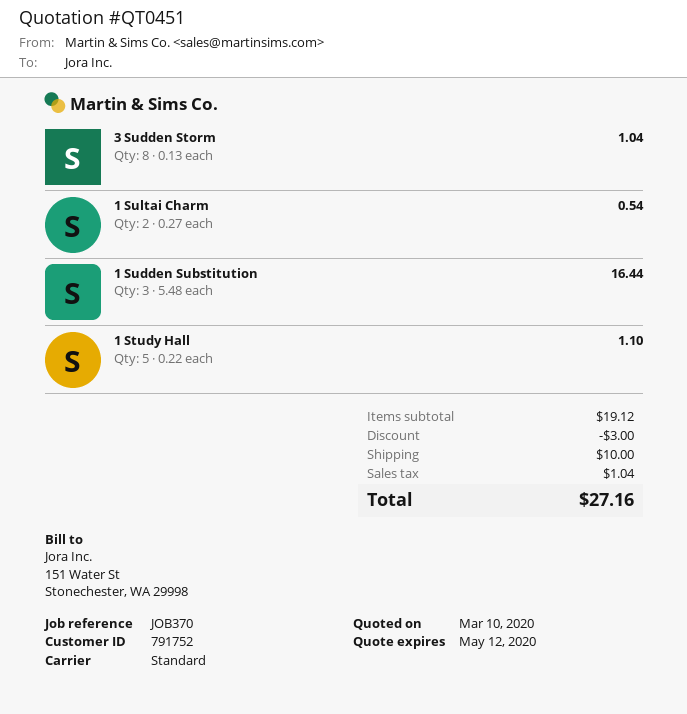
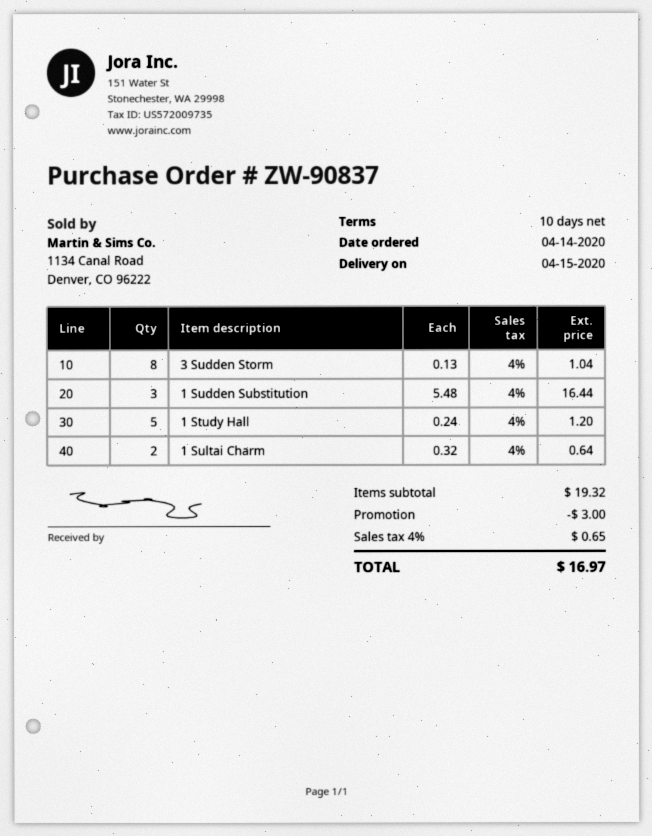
1 Sultai Charm: 2 x 0.27 = 0.54 -> 2 x 0.32 = 0.64
1 Study Hall: 5 x 0.22 = 1.10 -> 5 x 0.24 = 1.20
subtotal: 19.12 -> 19.32
shipping: 10.00 -> none
tax: 1.04 -> 0.65
total: 27.16 -> 16.97

